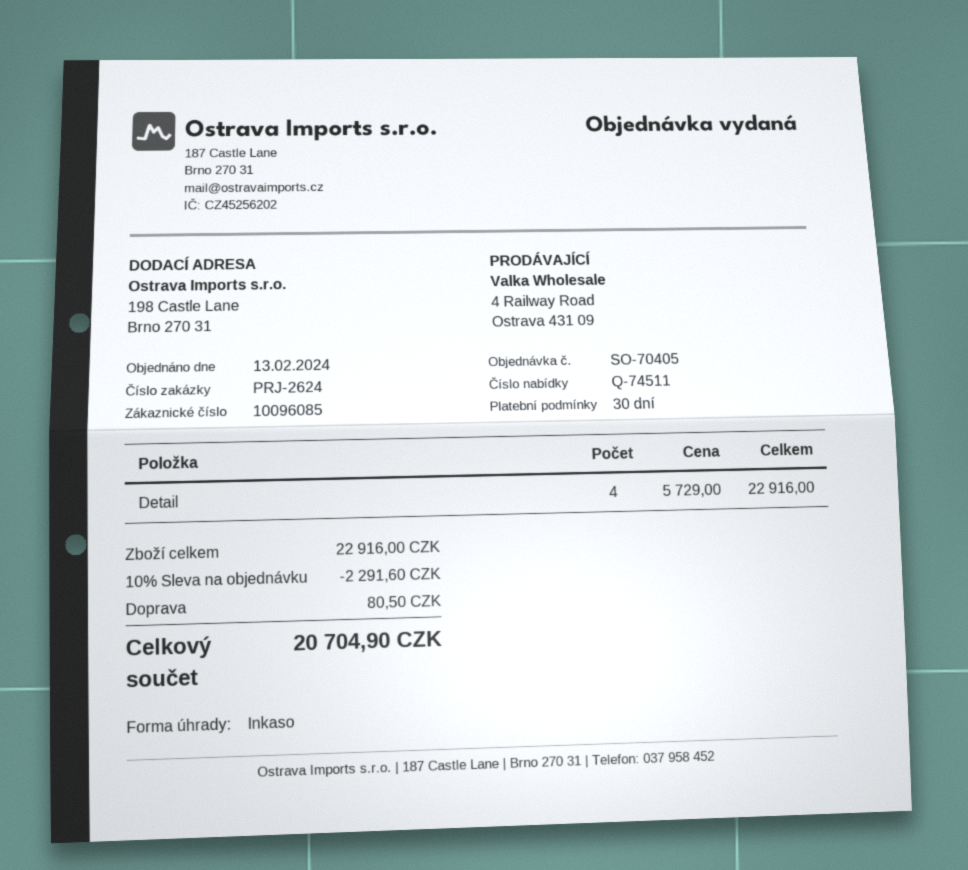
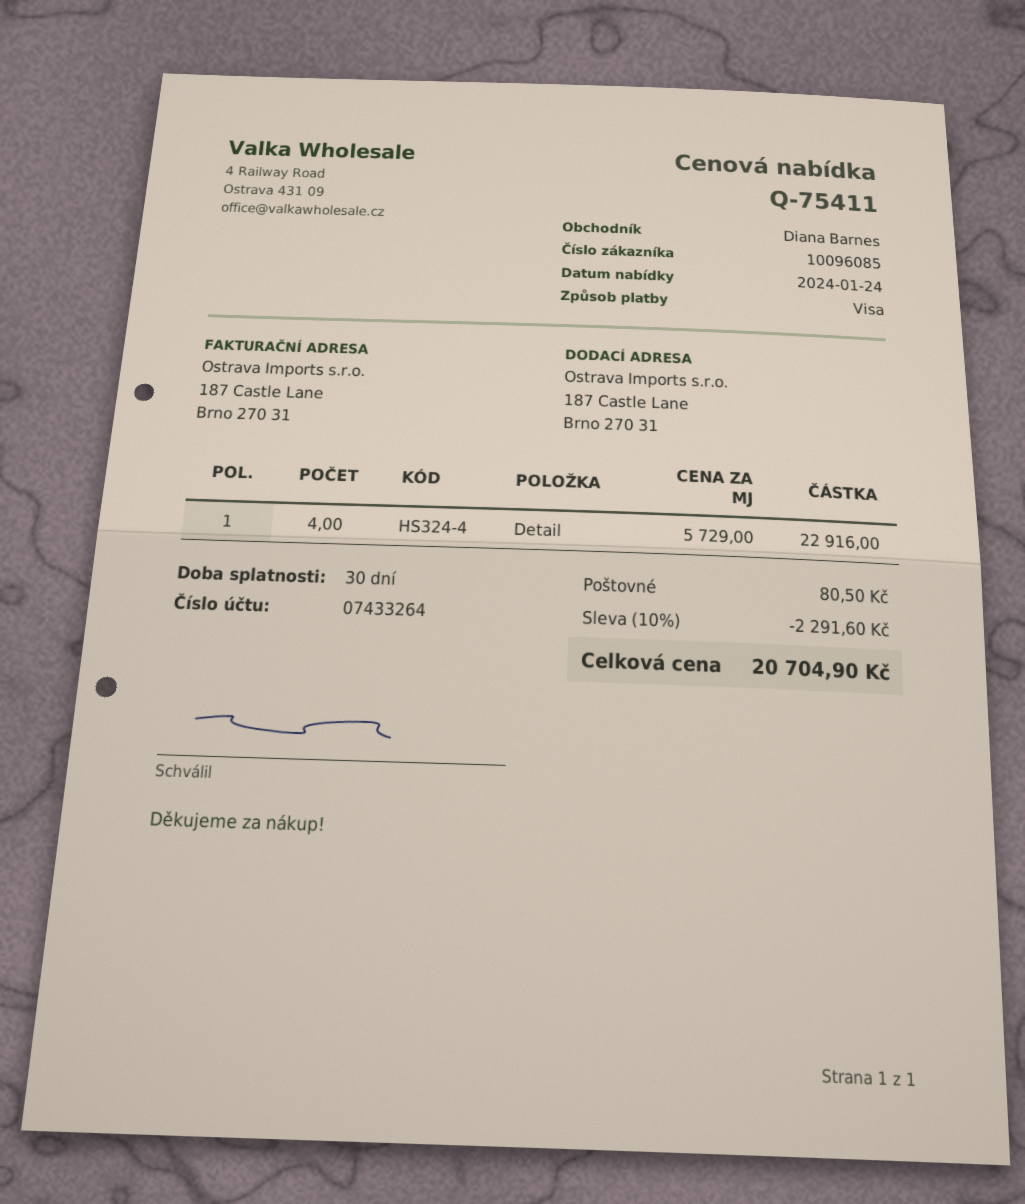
quote number: Q-74511 -> Q-75411
payment method: direct debit -> Visa
ship to: 198 Castle Lane, Brno 270 31 -> 187 Castle Lane, Brno 270 31

